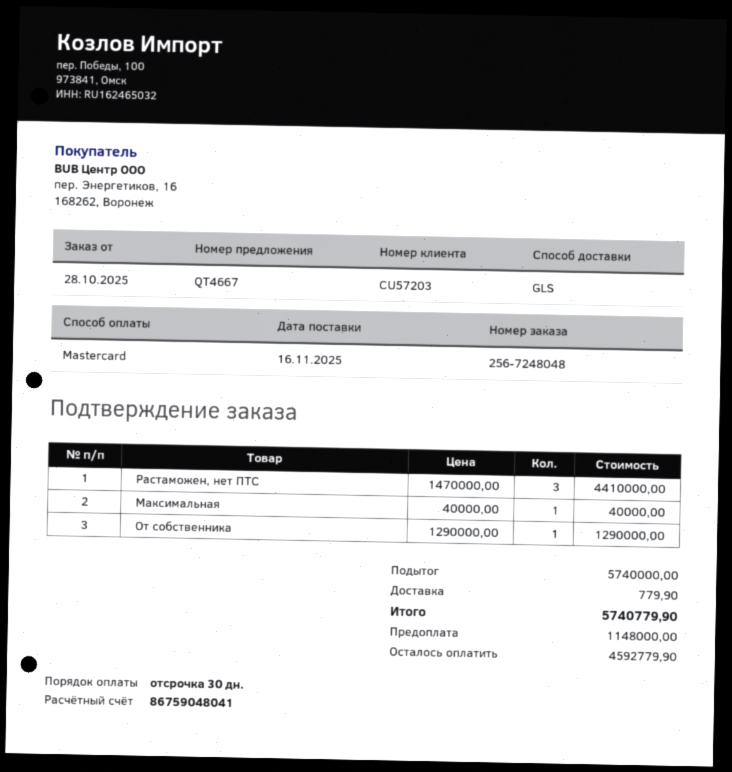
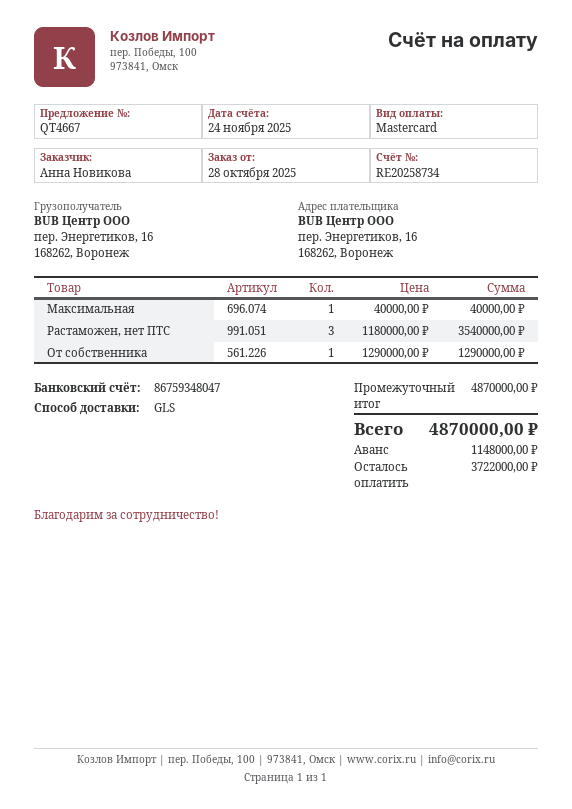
bank account: 86759048041 -> 86759348047
Растаможен, нет ПТС: 3 x 1470000.00 = 4410000.00 -> 3 x 1180000.00 = 3540000.00
subtotal: 5740000.00 -> 4870000.00
shipping: 779.90 -> none
total: 5740779.90 -> 4870000.00
balance: 4592779.90 -> 3722000.00

